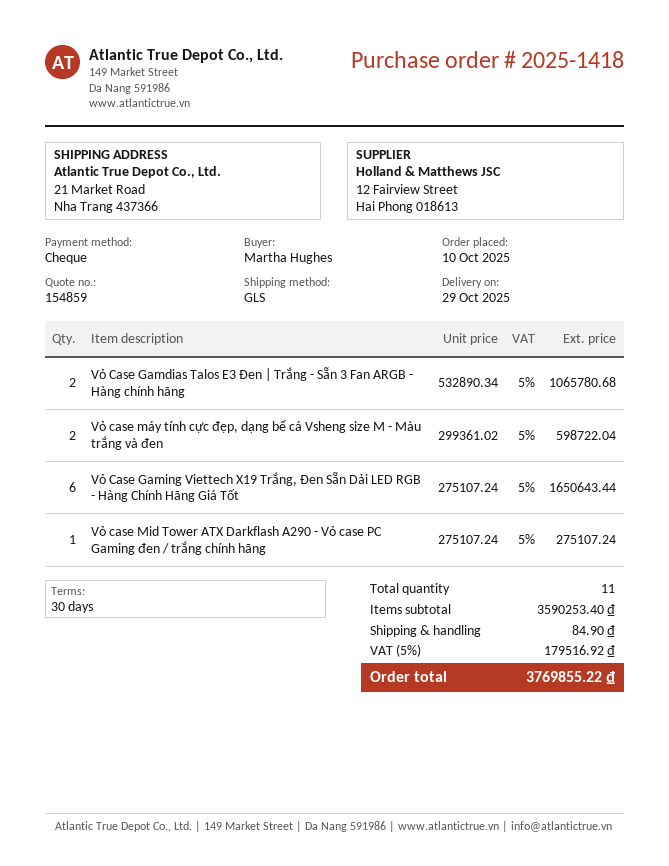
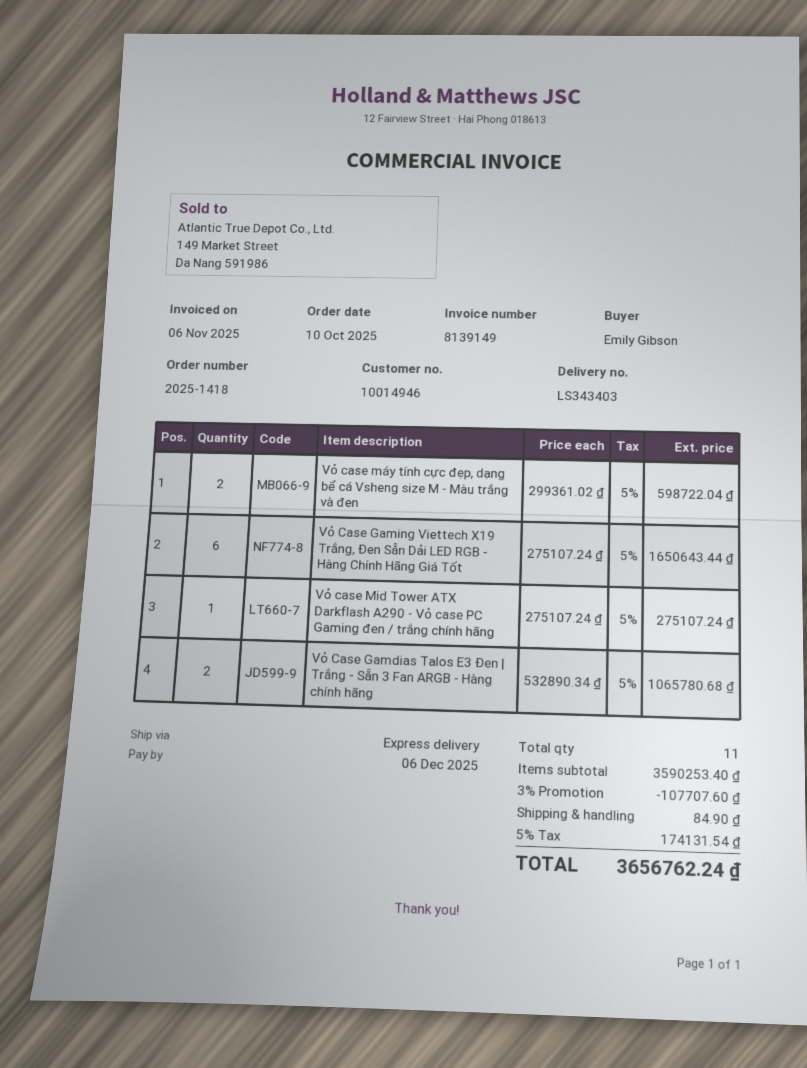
ordered by: Martha Hughes -> Emily Gibson
shipping method: GLS -> express
discount: none -> 3% = 107707.60
tax: 5% = 179516.92 -> 5% = 174131.54
total: 3769855.22 -> 3656762.24

